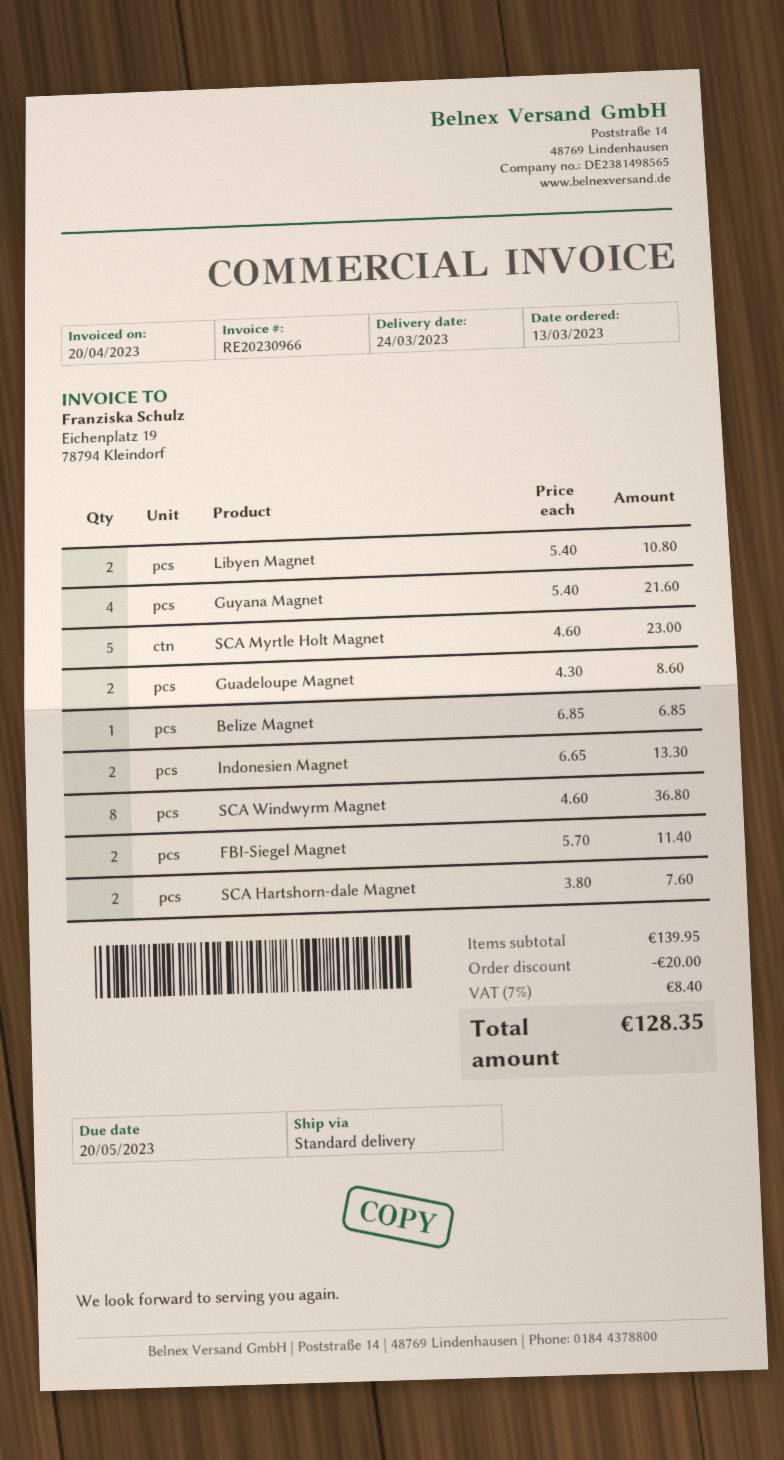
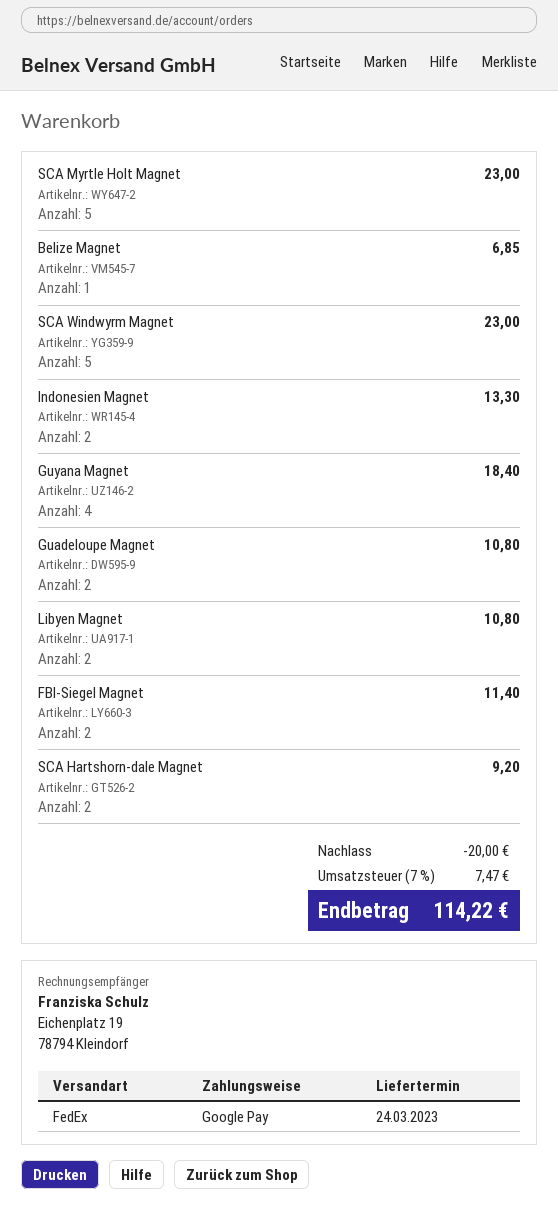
shipping method: standard -> FedEx
Guyana Magnet: 4 for 21.60 -> 4 for 18.40
Guadeloupe Magnet: 2 for 8.60 -> 2 for 10.80
SCA Windwyrm Magnet: 8 for 36.80 -> 5 for 23.00
SCA Hartshorn-dale Magnet: 2 for 7.60 -> 2 for 9.20
tax: 7% = 8.40 -> 7% = 7.47
total: 128.35 -> 114.22

